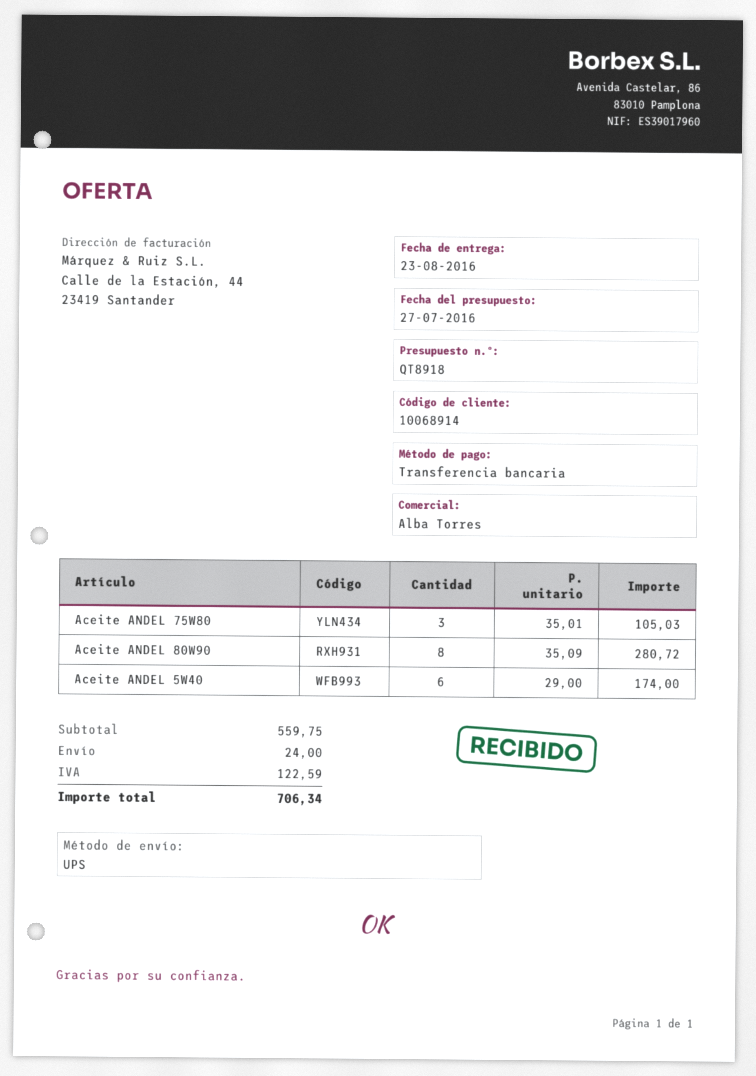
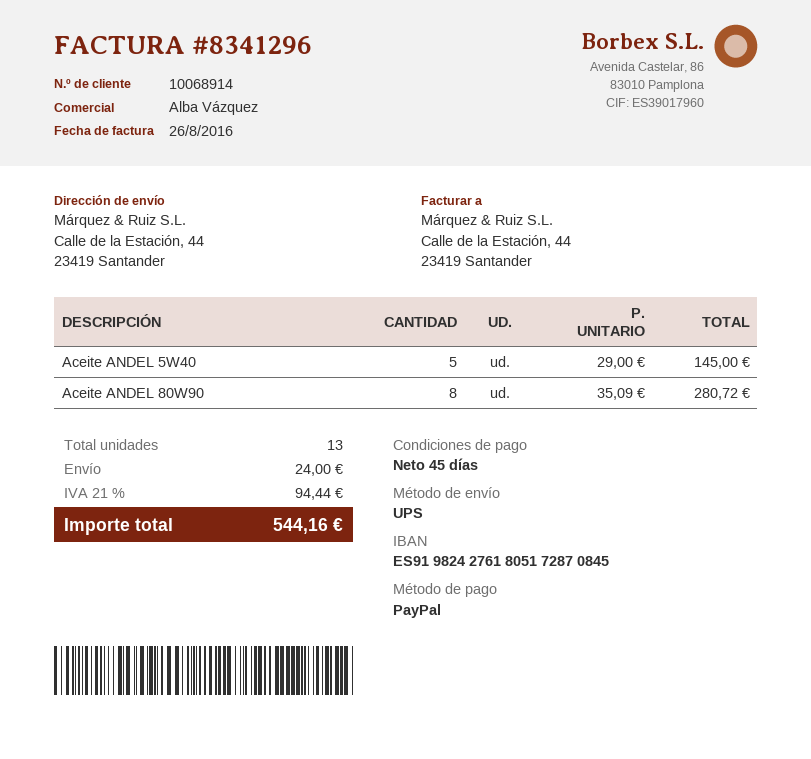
sales rep: Alba Torres -> Alba Vázquez
payment method: bank transfer -> PayPal
Aceite ANDEL 75W80: 3 x 35.01 = 105.03 -> none
Aceite ANDEL 5W40: 6 x 29.00 = 174.00 -> 5 x 29.00 = 145.00
tax: 122.59 -> 94.44
total: 706.34 -> 544.16

